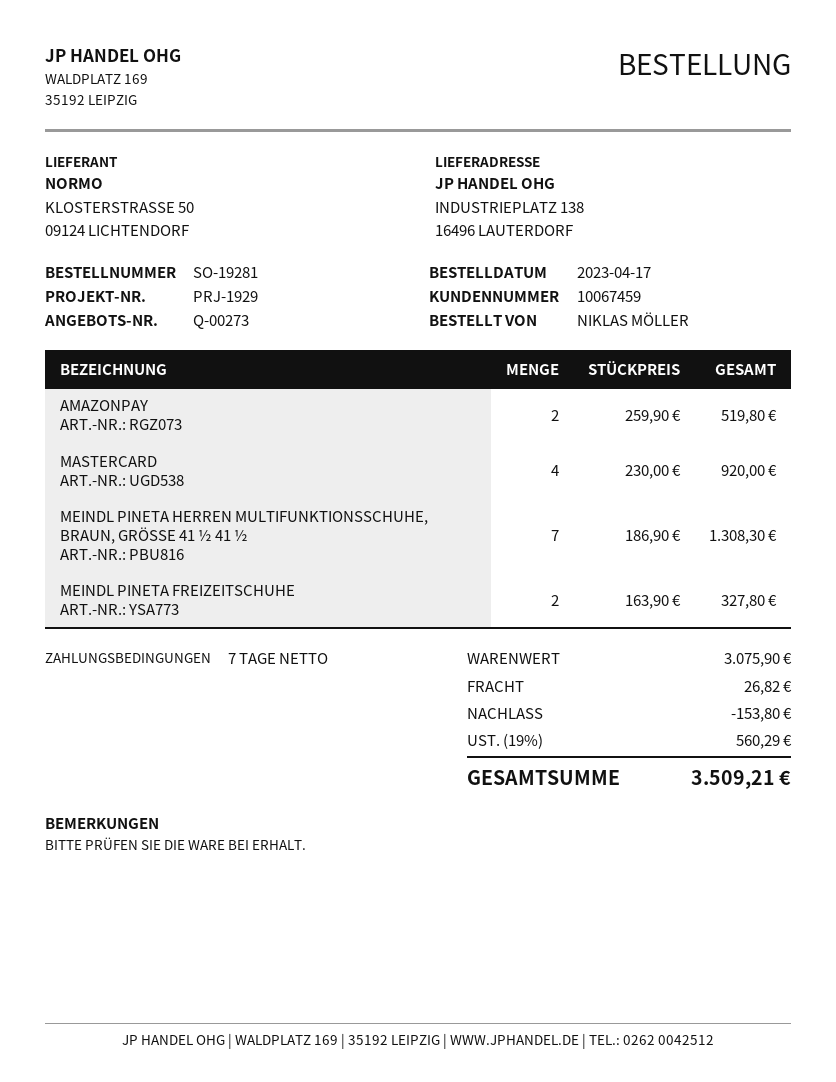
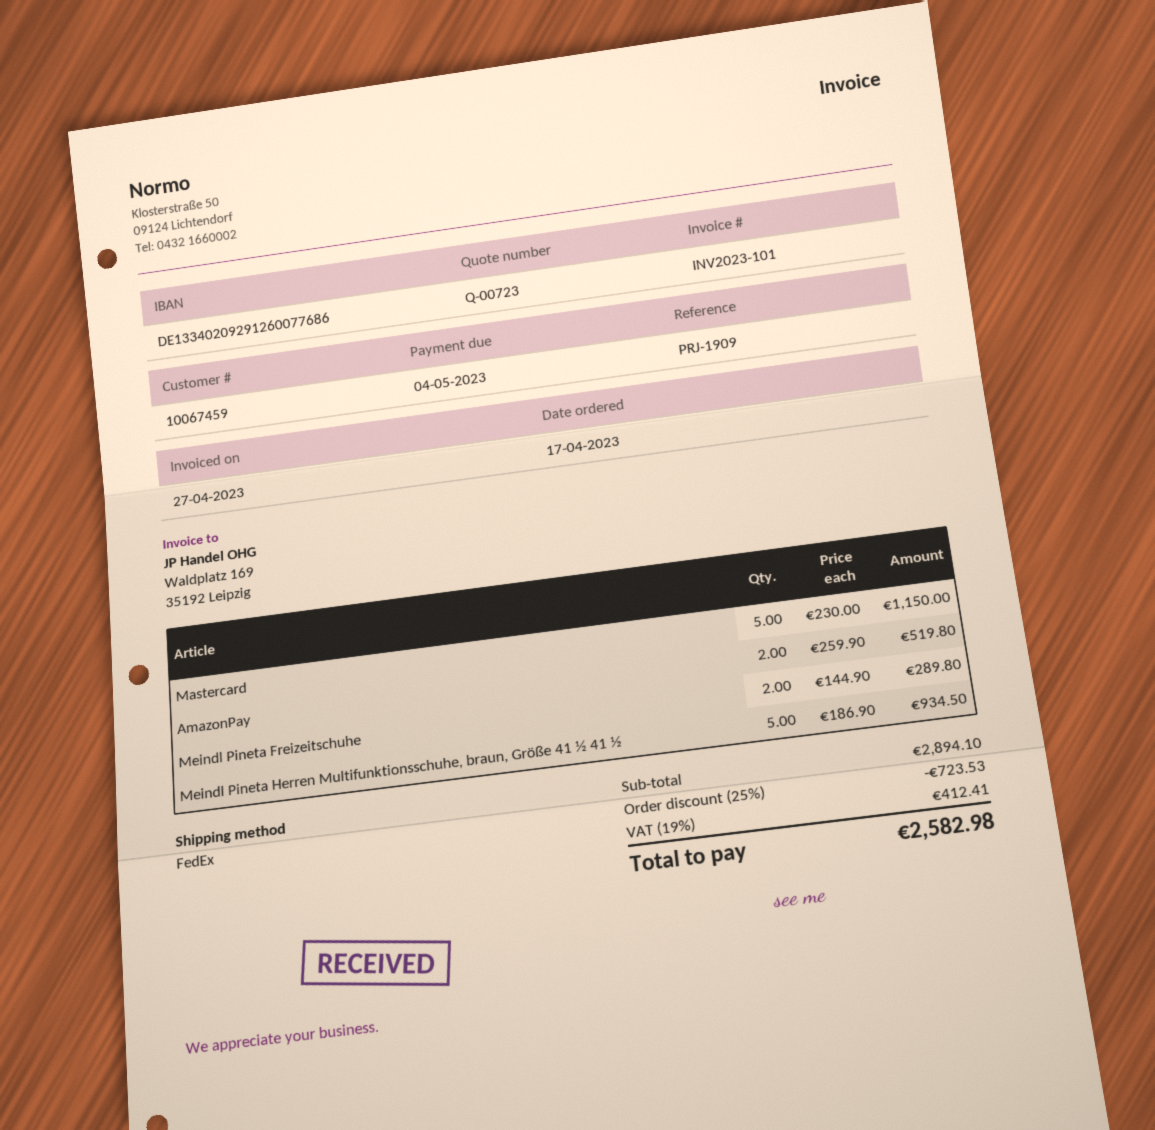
quote number: Q-00273 -> Q-00723
reference: PRJ-1929 -> PRJ-1909
MASTERCARD: 4 x 230.00 = 920.00 -> 5 x 230.00 = 1150.00
MEINDL PINETA HERREN MULTIFUNKTIONSSCHUHE, BRAUN, GRÖSSE 41 ½ 41 ½: 7 x 186.90 = 1308.30 -> 5 x 186.90 = 934.50
MEINDL PINETA FREIZEITSCHUHE: 2 x 163.90 = 327.80 -> 2 x 144.90 = 289.80
subtotal: 3075.90 -> 2894.10
discount: 153.80 -> 723.53
shipping: 26.82 -> none
tax: 19% = 560.29 -> 19% = 412.41
total: 3509.21 -> 2582.98

